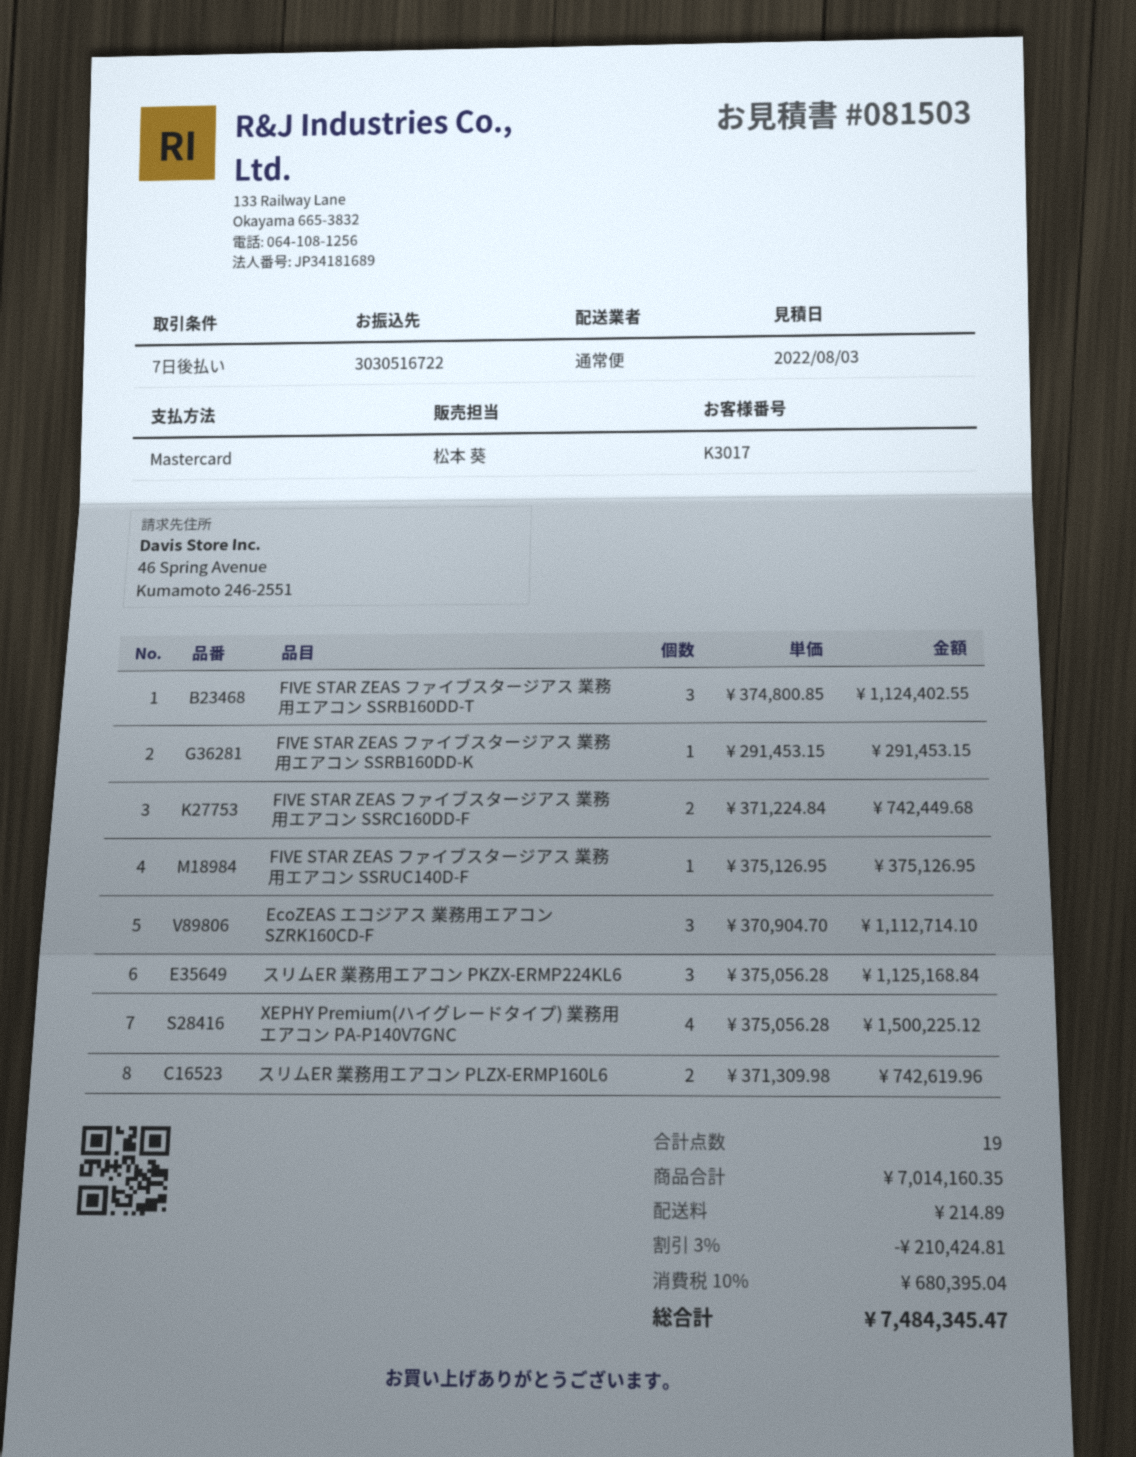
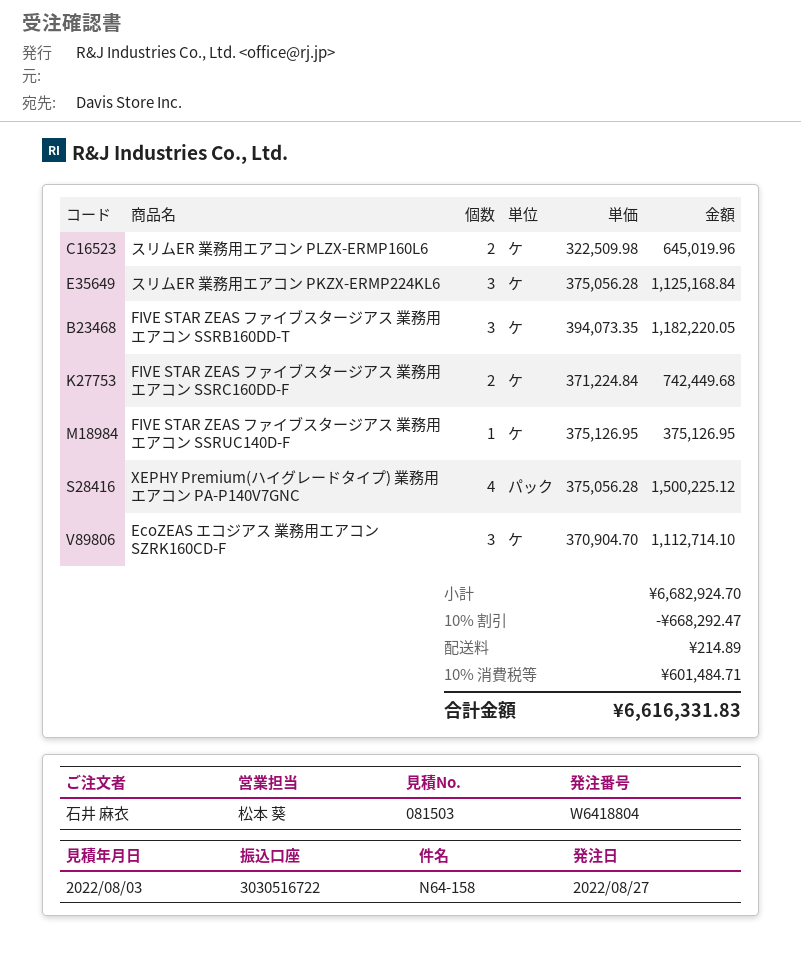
FIVE STAR ZEAS ファイブスタージアス 業務用エアコン SSRB160DD-T: 3 x 374800.85 = 1124402.55 -> 3 x 394073.35 = 1182220.05
FIVE STAR ZEAS ファイブスタージアス 業務用エアコン SSRB160DD-K: 1 x 291453.15 = 291453.15 -> none
スリムER 業務用エアコン PLZX-ERMP160L6: 2 x 371309.98 = 742619.96 -> 2 x 322509.98 = 645019.96
subtotal: 7014160.35 -> 6682924.70
discount: 3% = 210424.81 -> 10% = 668292.47
tax: 10% = 680395.04 -> 10% = 601484.71
total: 7484345.47 -> 6616331.83

